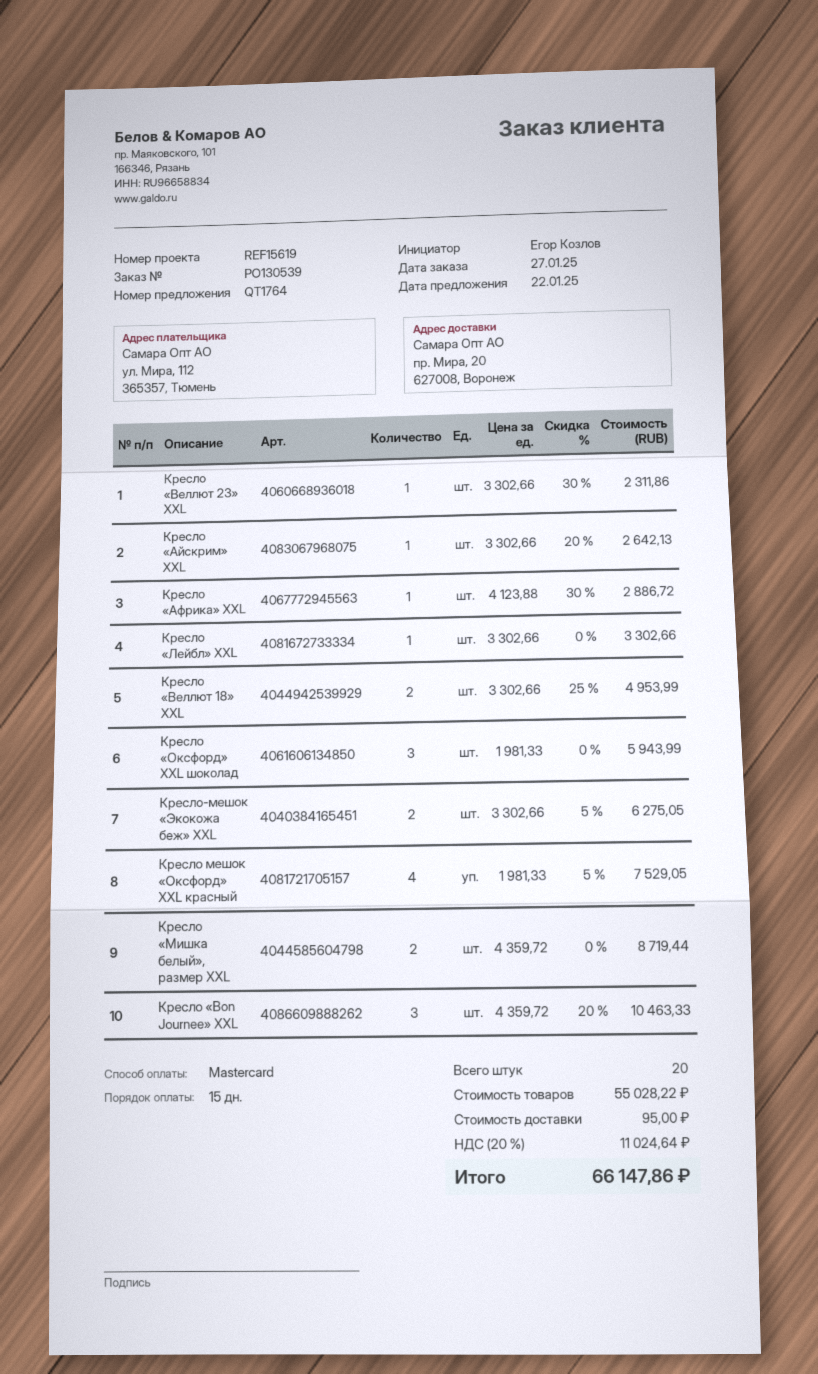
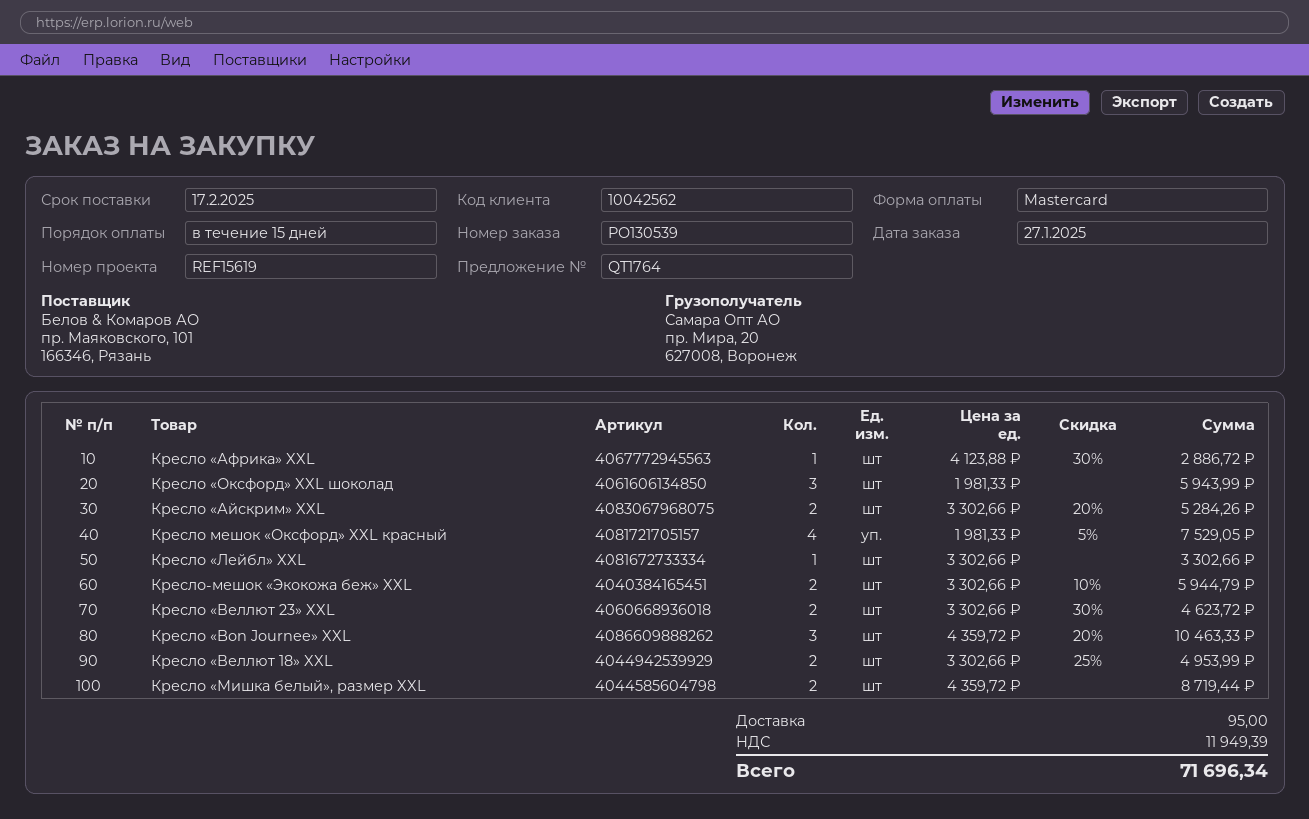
Кресло «Веллют 23» XXL: 1 x 3302.66 - 30% = 2311.86 -> 2 x 3302.66 - 30% = 4623.72
Кресло «Айскрим» XXL: 1 x 3302.66 - 20% = 2642.13 -> 2 x 3302.66 - 20% = 5284.26
Кресло-мешок «Экокожа беж» XXL: 2 x 3302.66 - 5% = 6275.05 -> 2 x 3302.66 - 10% = 5944.79
tax: 11024.64 -> 11949.39
total: 66147.86 -> 71696.34

